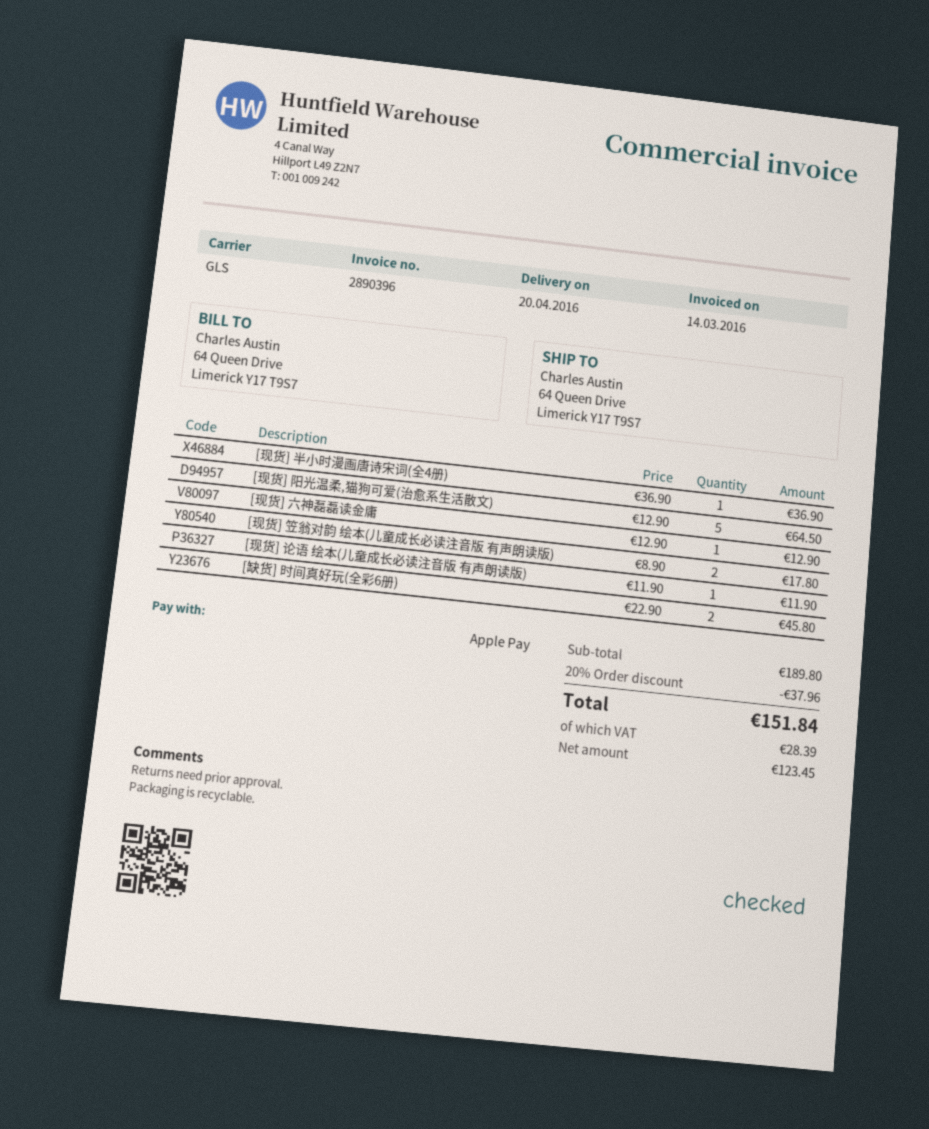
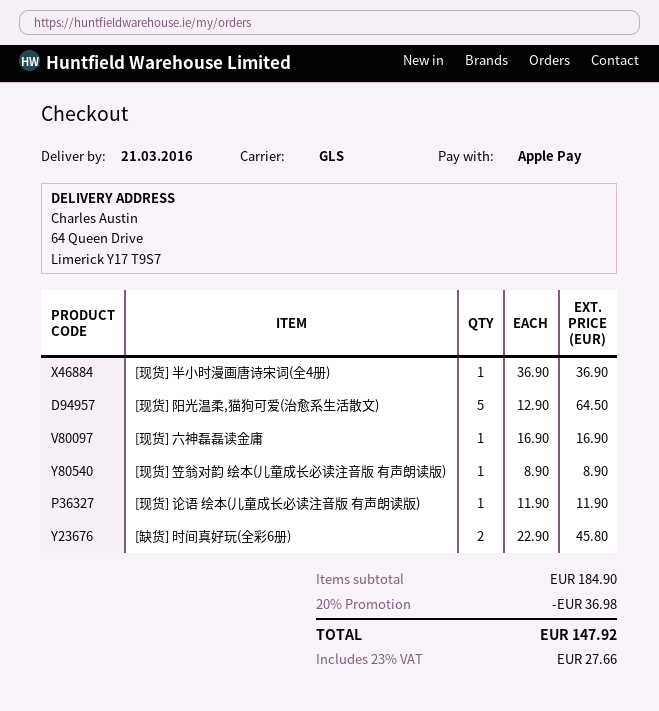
delivery date: 2016-04-20 -> 2016-03-21
[现货] 六神磊磊读金庸: 1 x 12.90 = 12.90 -> 1 x 16.90 = 16.90
[现货] 笠翁对韵 绘本(儿童成长必读注音版 有声朗读版): 2 x 8.90 = 17.80 -> 1 x 8.90 = 8.90
subtotal: 189.80 -> 184.90
discount: 20% = 37.96 -> 20% = 36.98
tax: 28.39 -> 27.66
total: 151.84 -> 147.92

